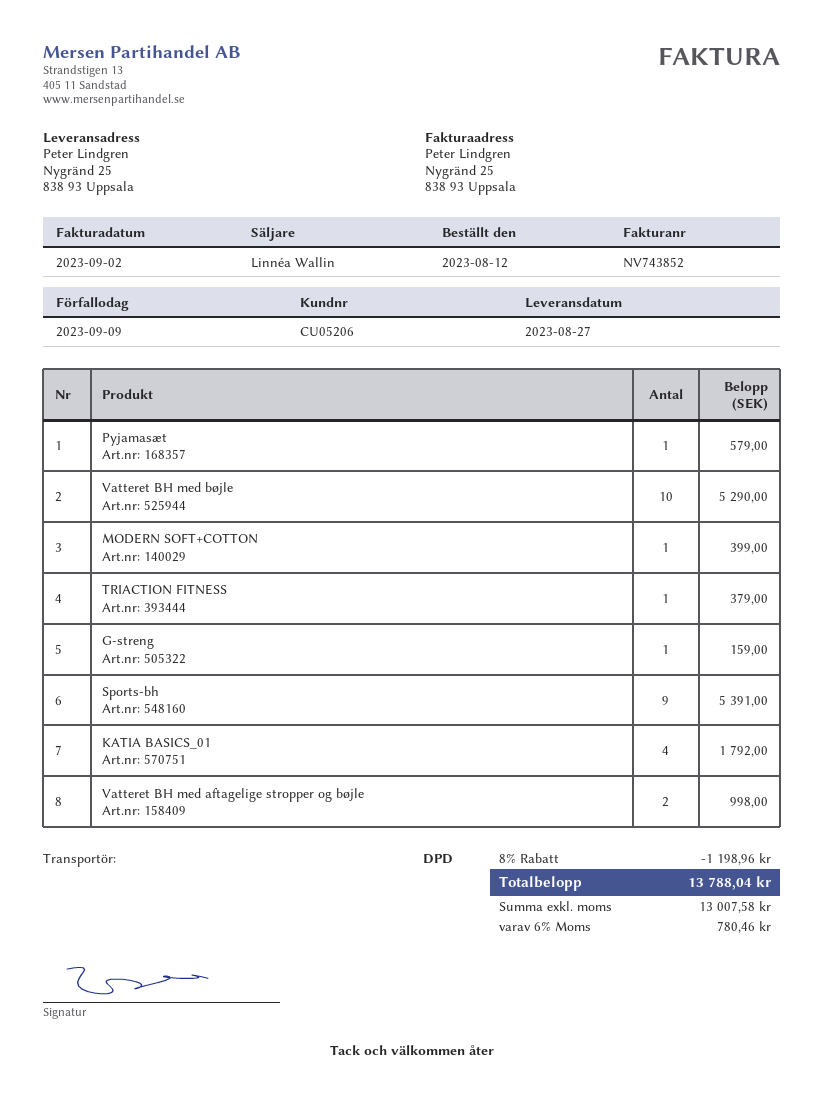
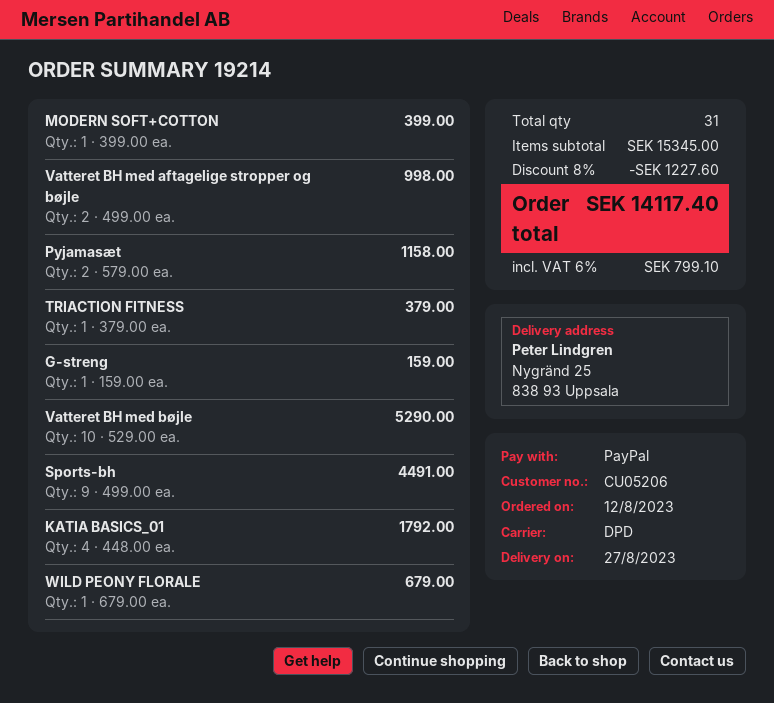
Pyjamasæt: 1 for 579.00 -> 2 for 1158.00
Sports-bh: 9 for 5391.00 -> 9 for 4491.00
WILD PEONY FLORALE: none -> 1 for 679.00
discount: 8% = 1198.96 -> 8% = 1227.60
tax: 6% = 780.46 -> 6% = 799.10
total: 13788.04 -> 14117.40

